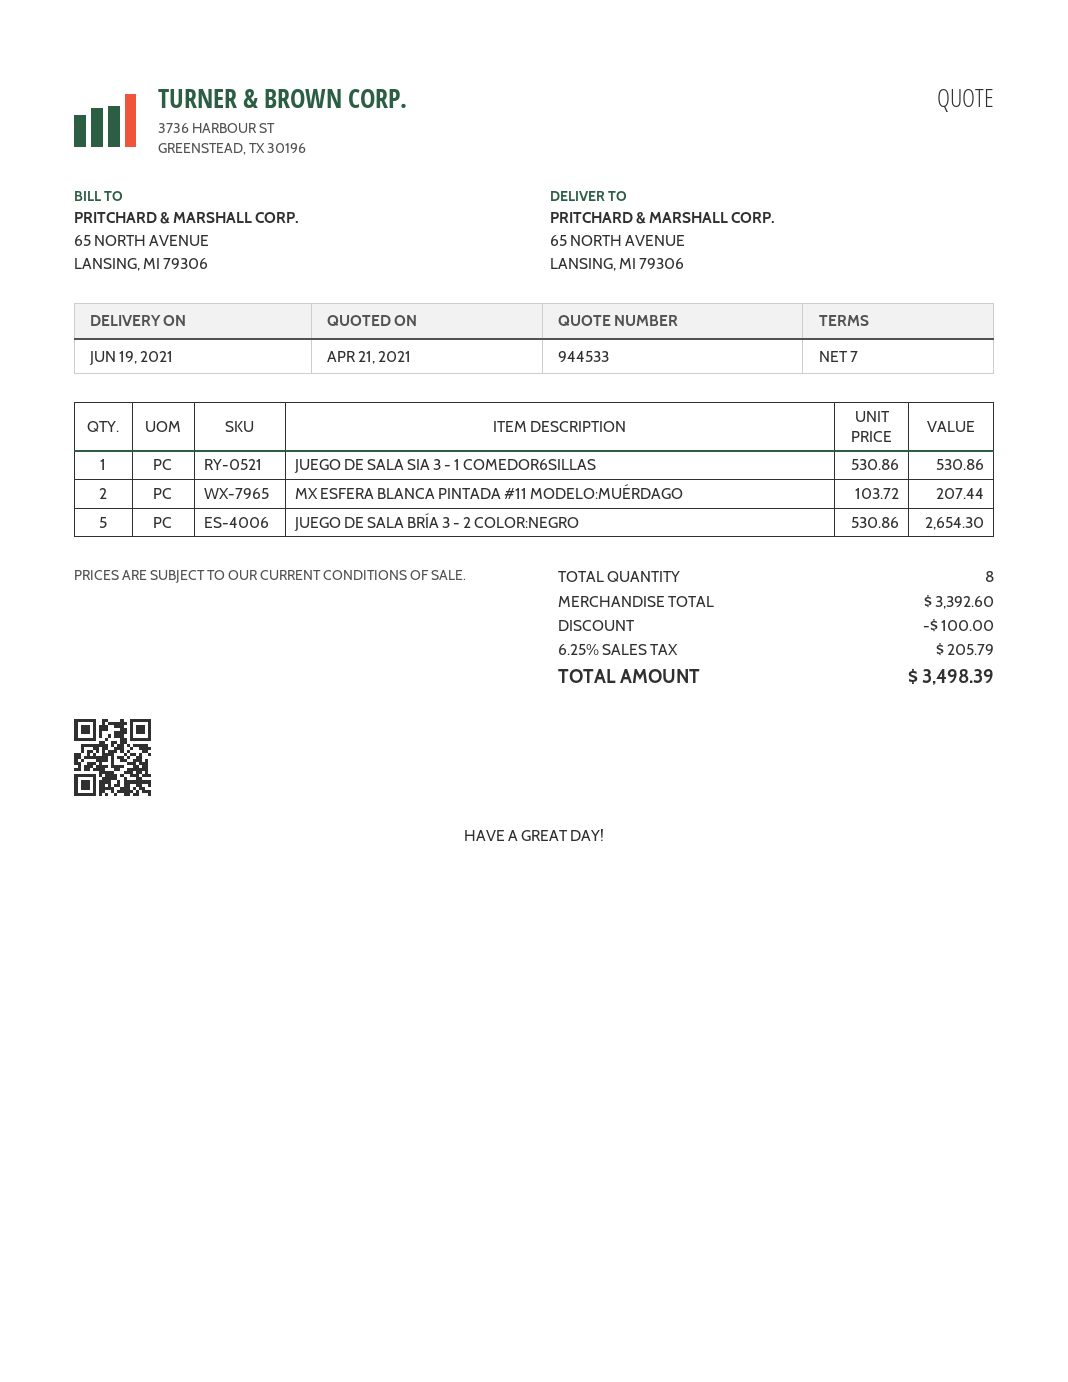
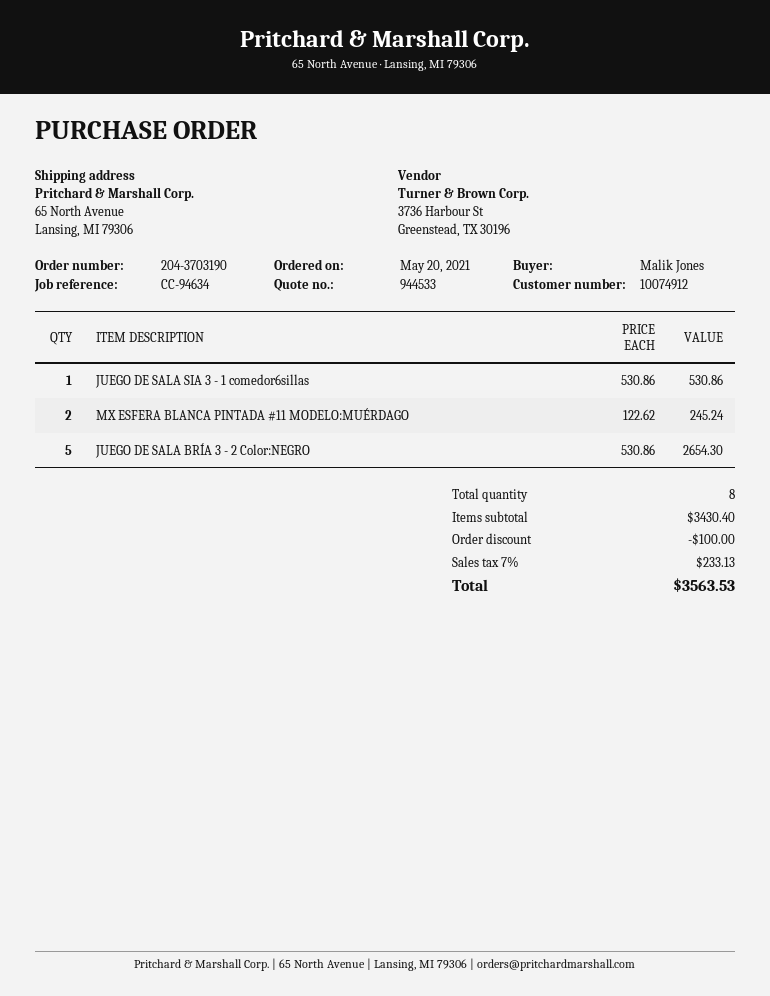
MX ESFERA BLANCA PINTADA #11 MODELO:MUÉRDAGO: 2 x 103.72 = 207.44 -> 2 x 122.62 = 245.24
subtotal: 3392.60 -> 3430.40
tax: 6.25% = 205.79 -> 7% = 233.13
total: 3498.39 -> 3563.53

